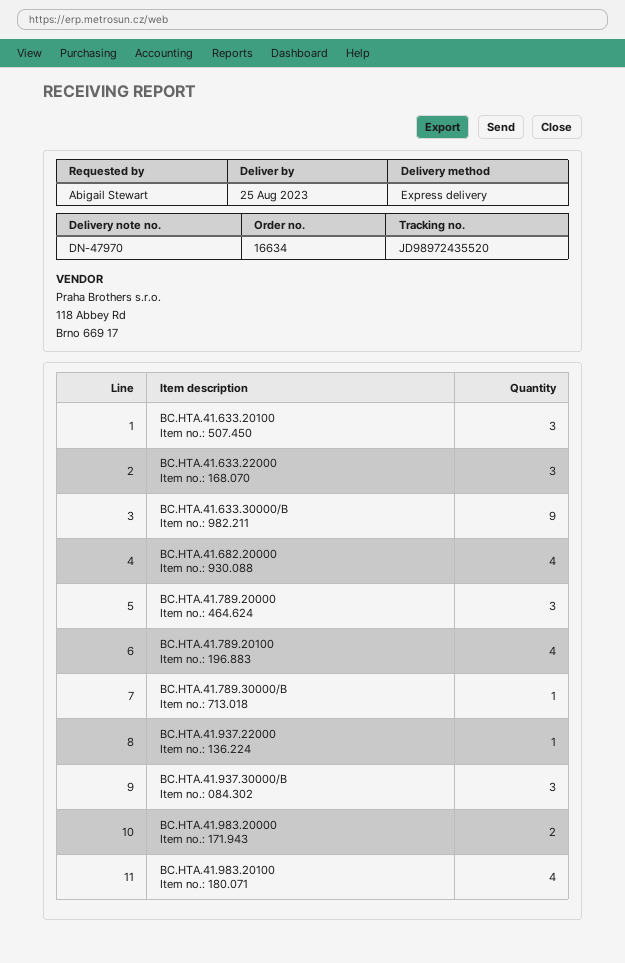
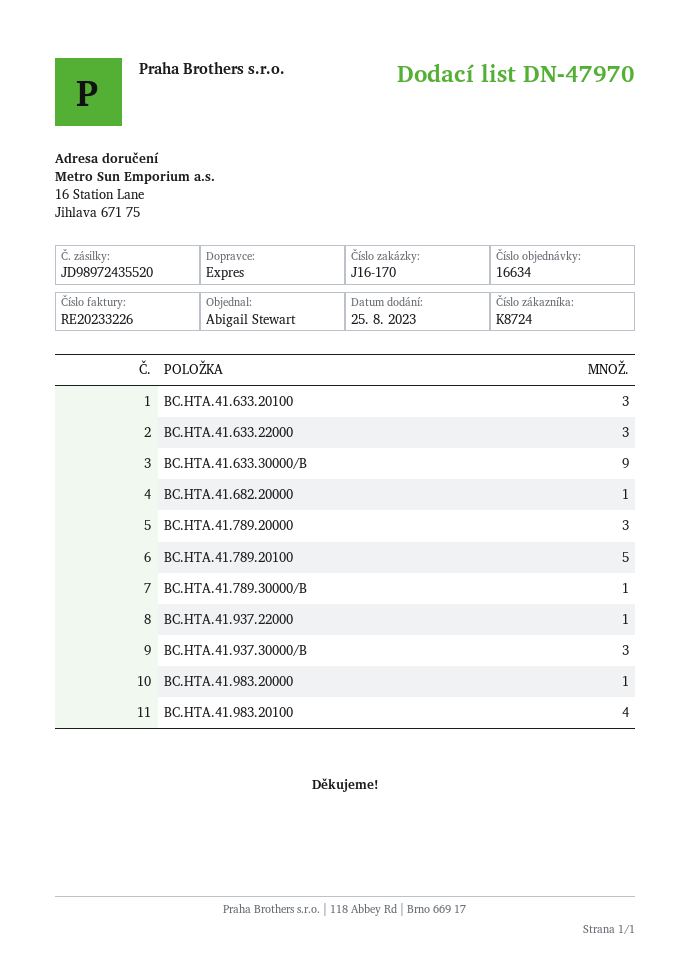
BC.HTA.41.682.20000: 4 -> 1
BC.HTA.41.789.20100: 4 -> 5
BC.HTA.41.983.20000: 2 -> 1

